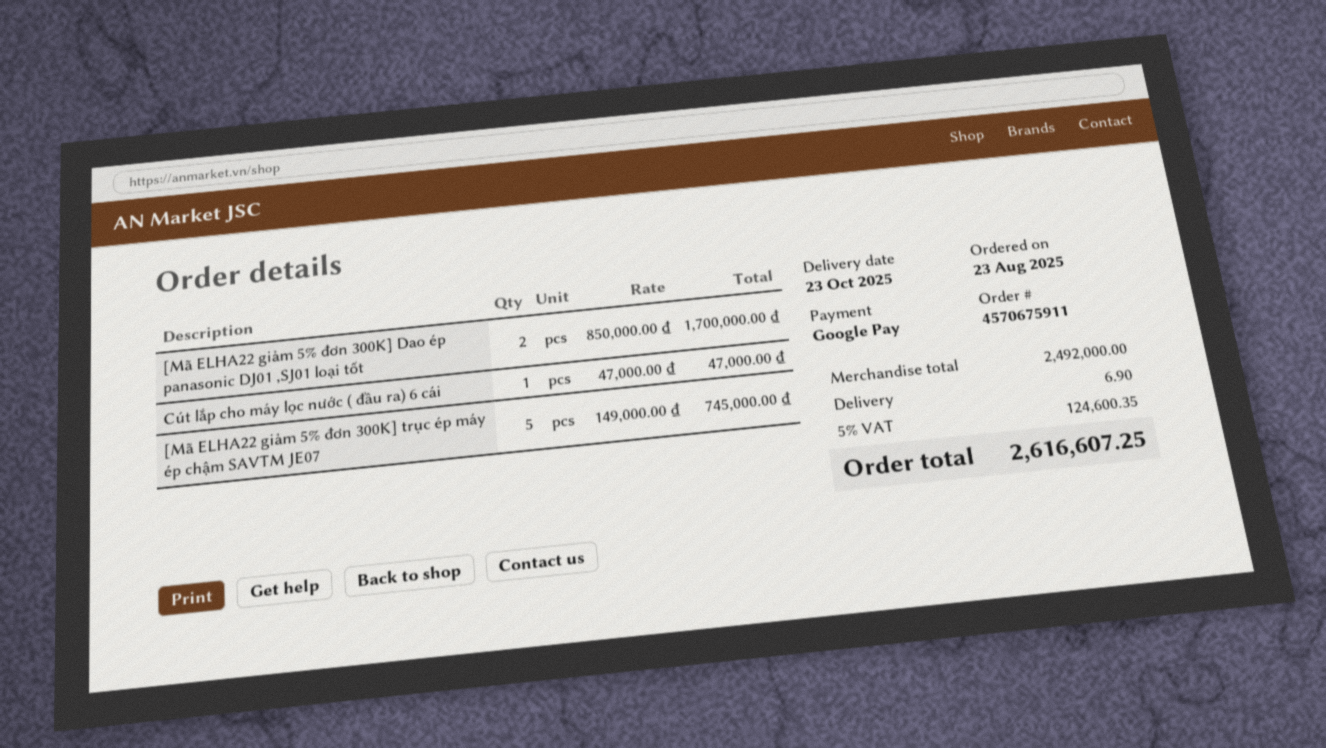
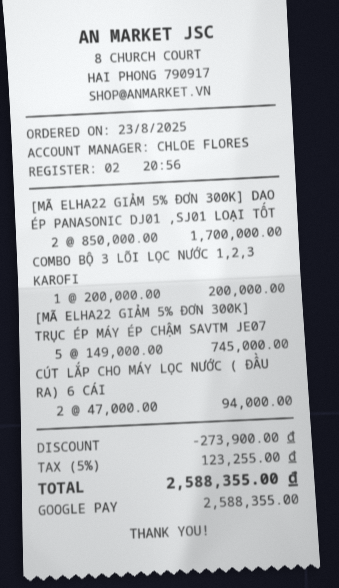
Cút lắp cho máy lọc nước ( đầu ra) 6 cái: 1 x 47000.00 = 47000.00 -> 2 x 47000.00 = 94000.00
COMBO BỘ 3 LÕI LỌC NƯỚC 1,2,3 KAROFI: none -> 1 x 200000.00 = 200000.00
discount: none -> 273900.00
shipping: 6.90 -> none
tax: 5% = 124600.35 -> 5% = 123255.00
total: 2616607.25 -> 2588355.00

